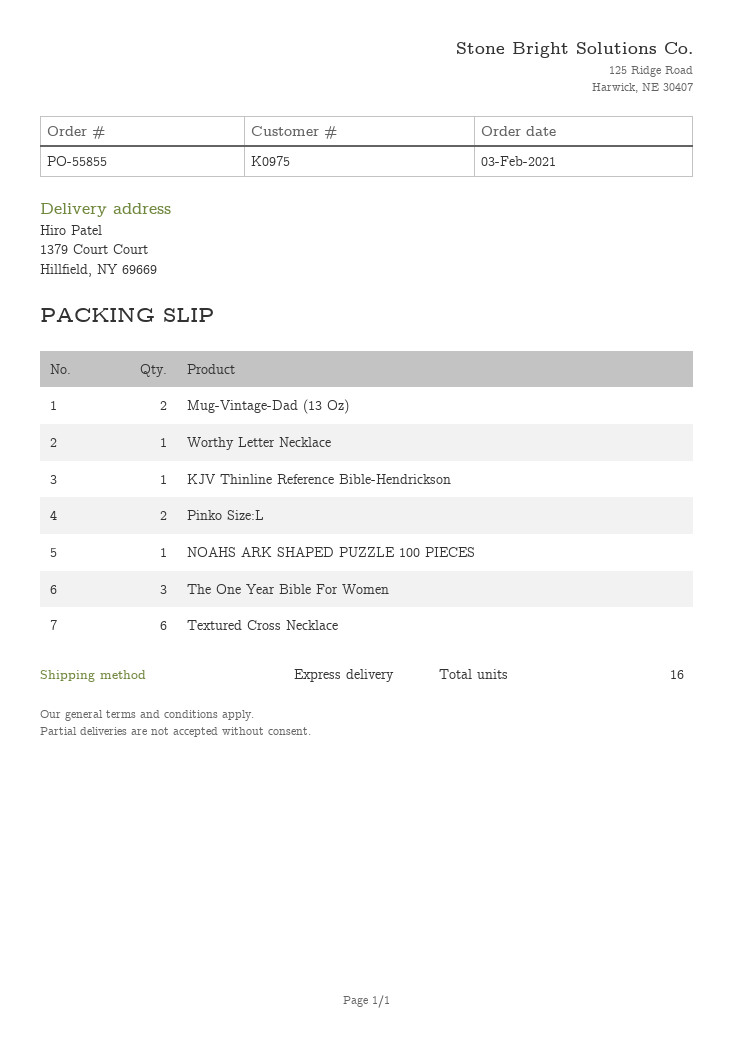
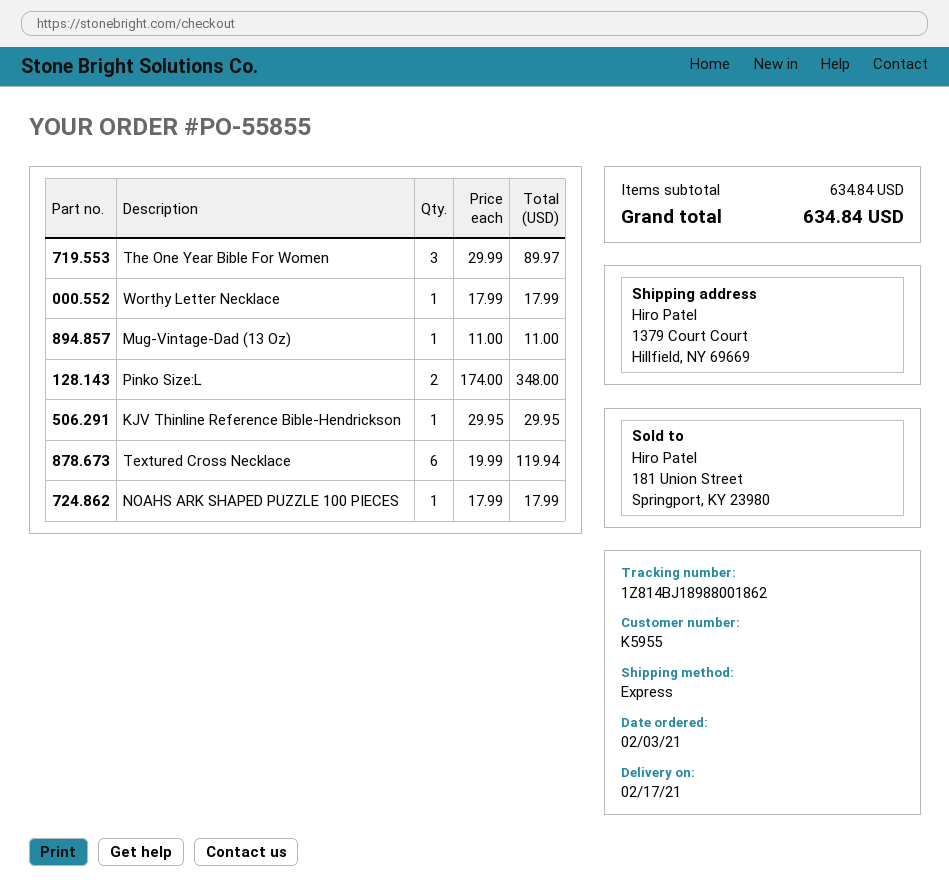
customer number: K0975 -> K5955
Mug-Vintage-Dad (13 Oz): 2 -> 1

